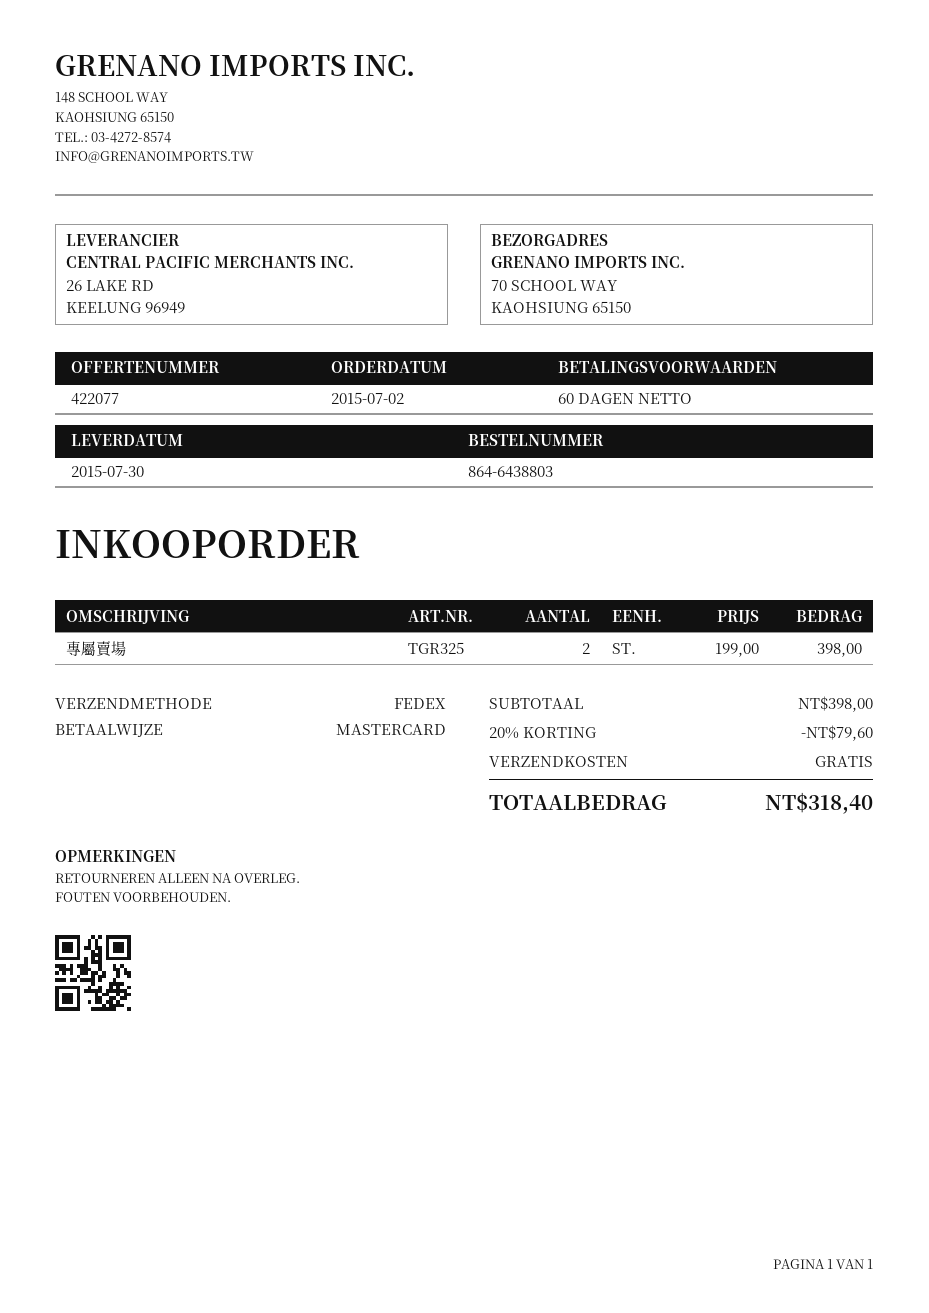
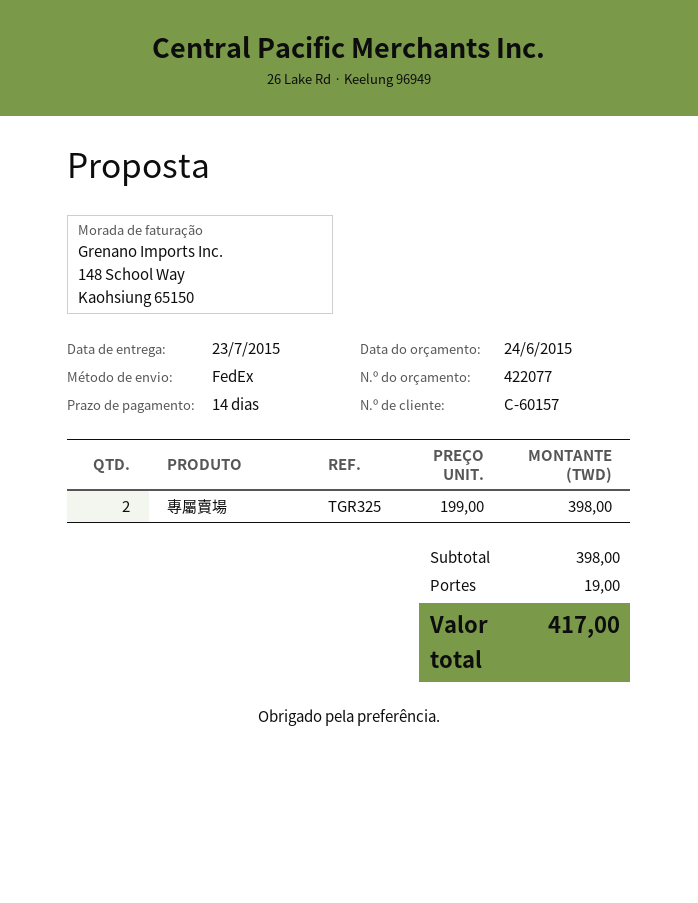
delivery date: 2015-07-30 -> 2015-07-23
payment terms: 60 days -> 14 days
discount: 20% = 79.60 -> none
shipping: 0.00 -> 19.00
total: 318.40 -> 417.00

